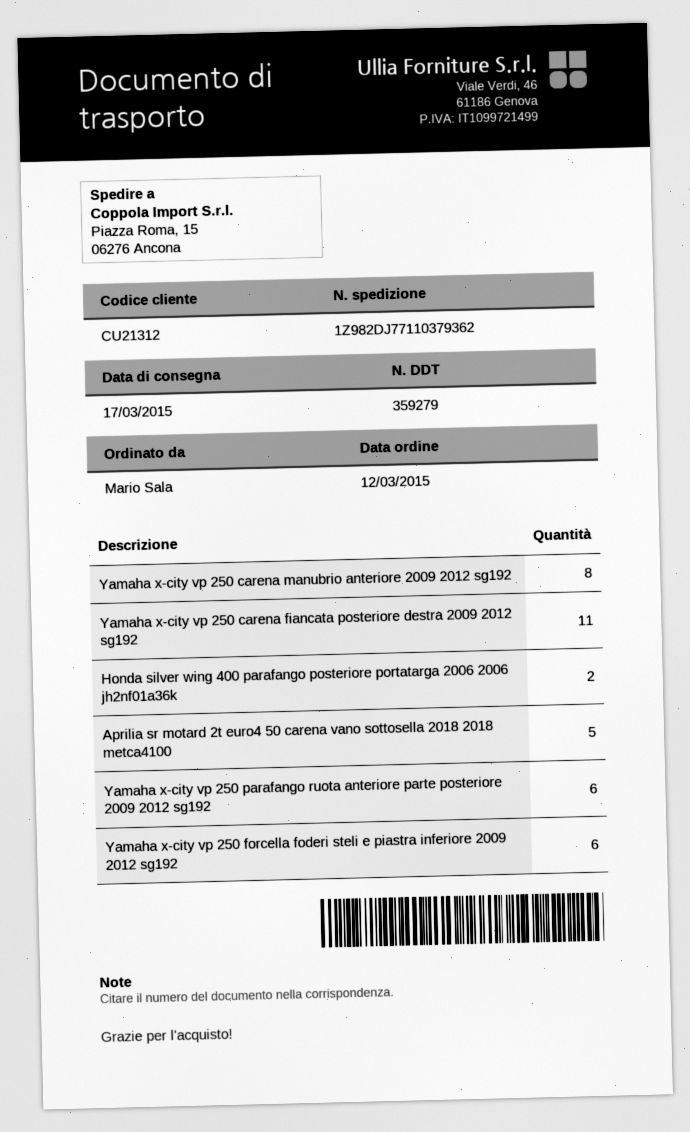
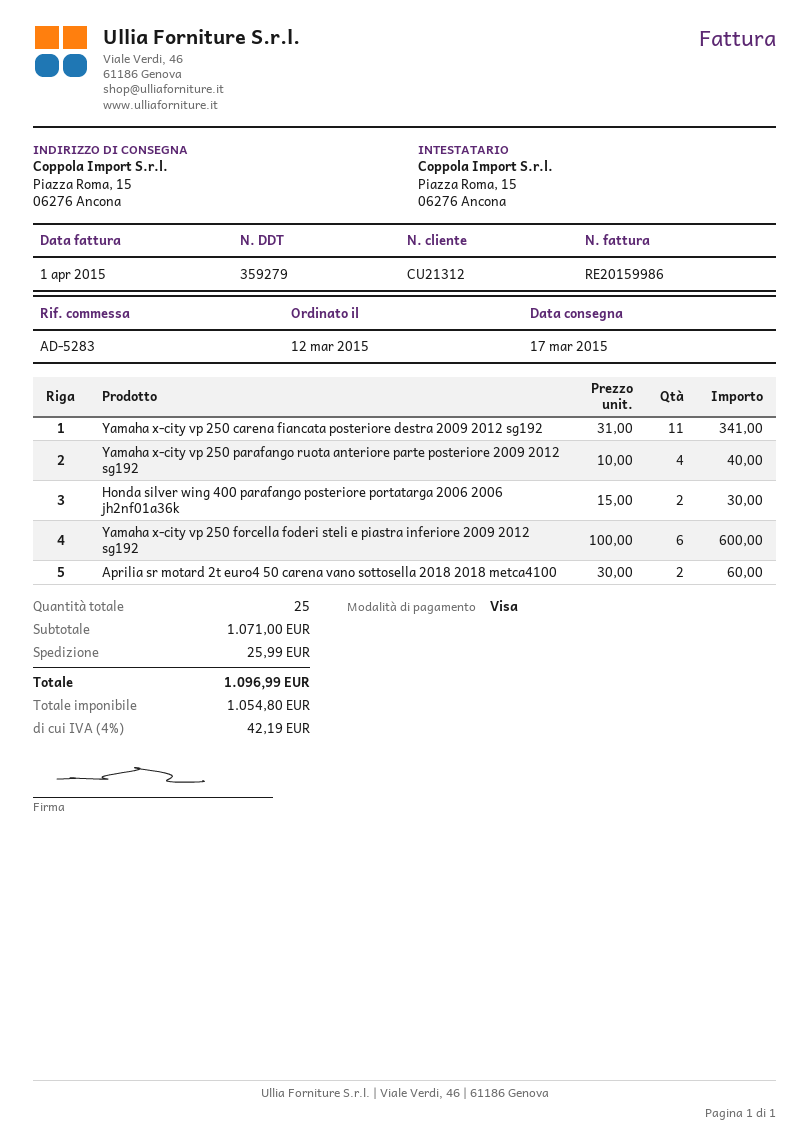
Yamaha x-city vp 250 carena manubrio anteriore 2009 2012 sg192: 8 -> none
Aprilia sr motard 2t euro4 50 carena vano sottosella 2018 2018 metca4100: 5 -> 2
Yamaha x-city vp 250 parafango ruota anteriore parte posteriore 2009 2012 sg192: 6 -> 4

